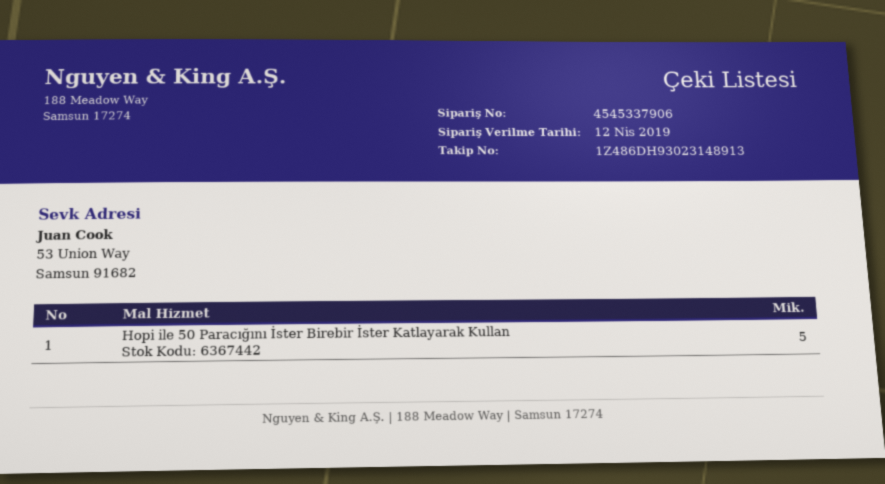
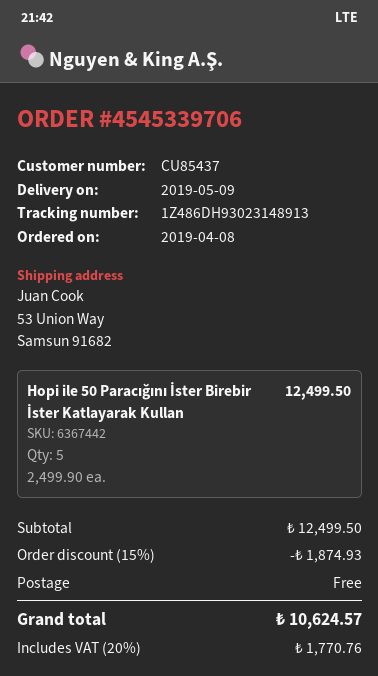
order number: 4545337906 -> 4545339706
order date: 2019-04-12 -> 2019-04-08

